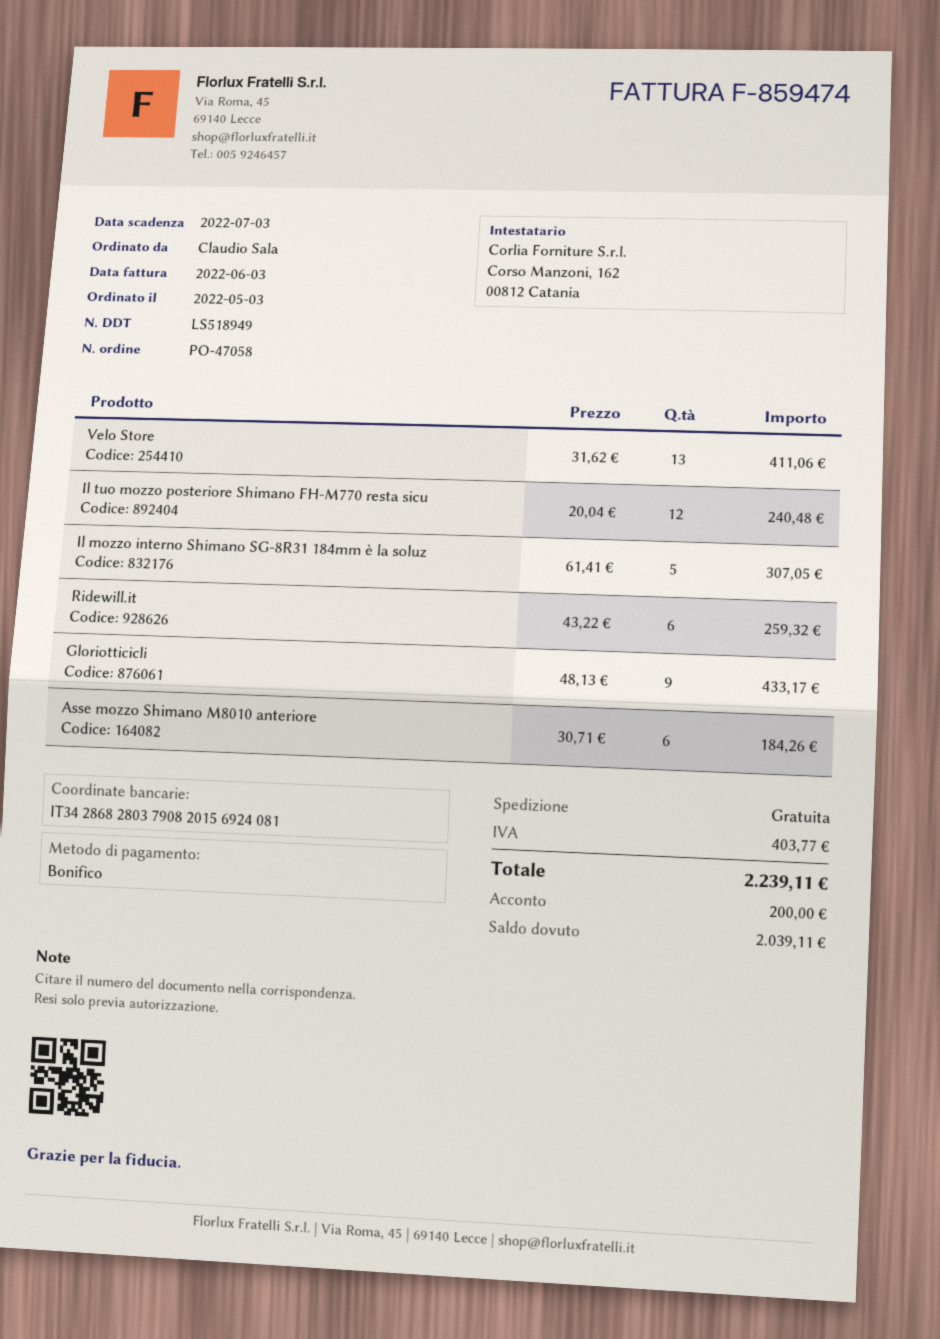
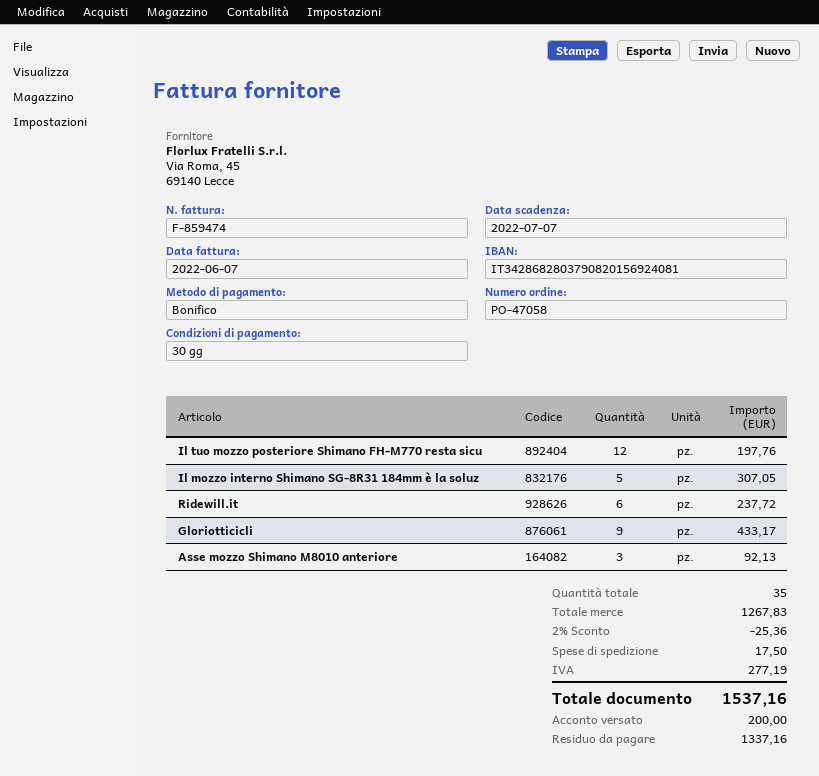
invoice date: 2022-06-03 -> 2022-06-07
due date: 2022-07-03 -> 2022-07-07
Velo Store: 13 for 411.06 -> none
Il tuo mozzo posteriore Shimano FH-M770 resta sicu: 12 for 240.48 -> 12 for 197.76
Ridewill.it: 6 for 259.32 -> 6 for 237.72
Asse mozzo Shimano M8010 anteriore: 6 for 184.26 -> 3 for 92.13
discount: none -> 2% = 25.36
shipping: 0.00 -> 17.50
tax: 403.77 -> 277.19
total: 2239.11 -> 1537.16
balance: 2039.11 -> 1337.16

